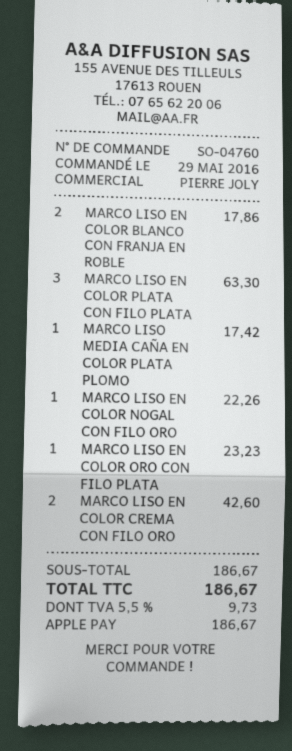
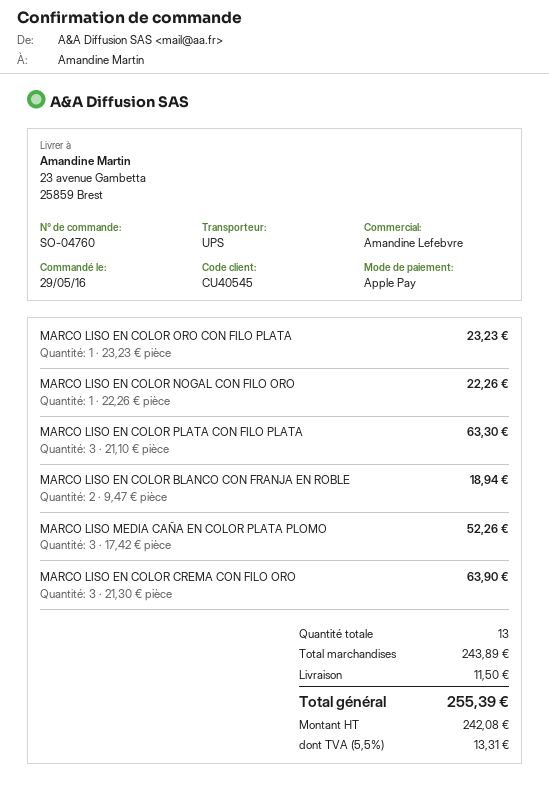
sales rep: PIERRE JOLY -> Amandine Lefebvre
MARCO LISO EN COLOR BLANCO CON FRANJA EN ROBLE: 2 for 17.86 -> 2 for 18.94
MARCO LISO MEDIA CAÑA EN COLOR PLATA PLOMO: 1 for 17.42 -> 3 for 52.26
MARCO LISO EN COLOR CREMA CON FILO ORO: 2 for 42.60 -> 3 for 63.90
subtotal: 186.67 -> 243.89
shipping: none -> 11.50
tax: 5.5% = 9.73 -> 5.5% = 13.31
total: 186.67 -> 255.39

